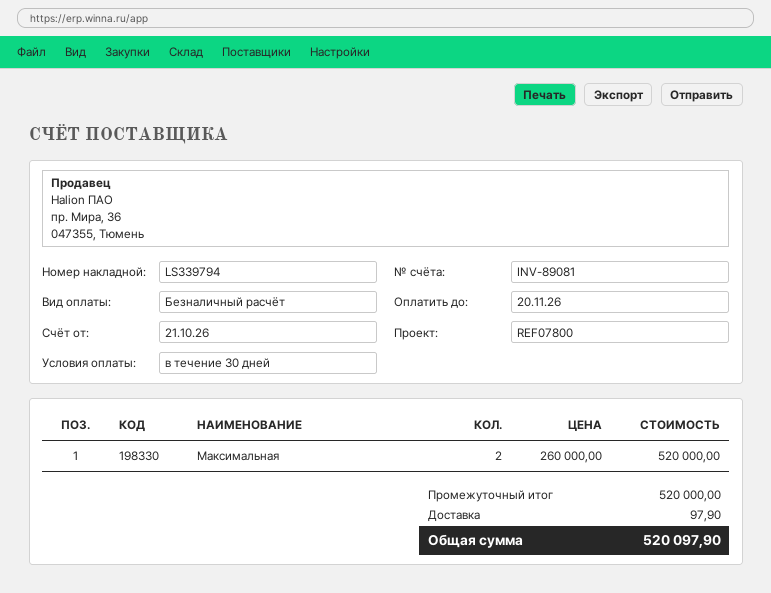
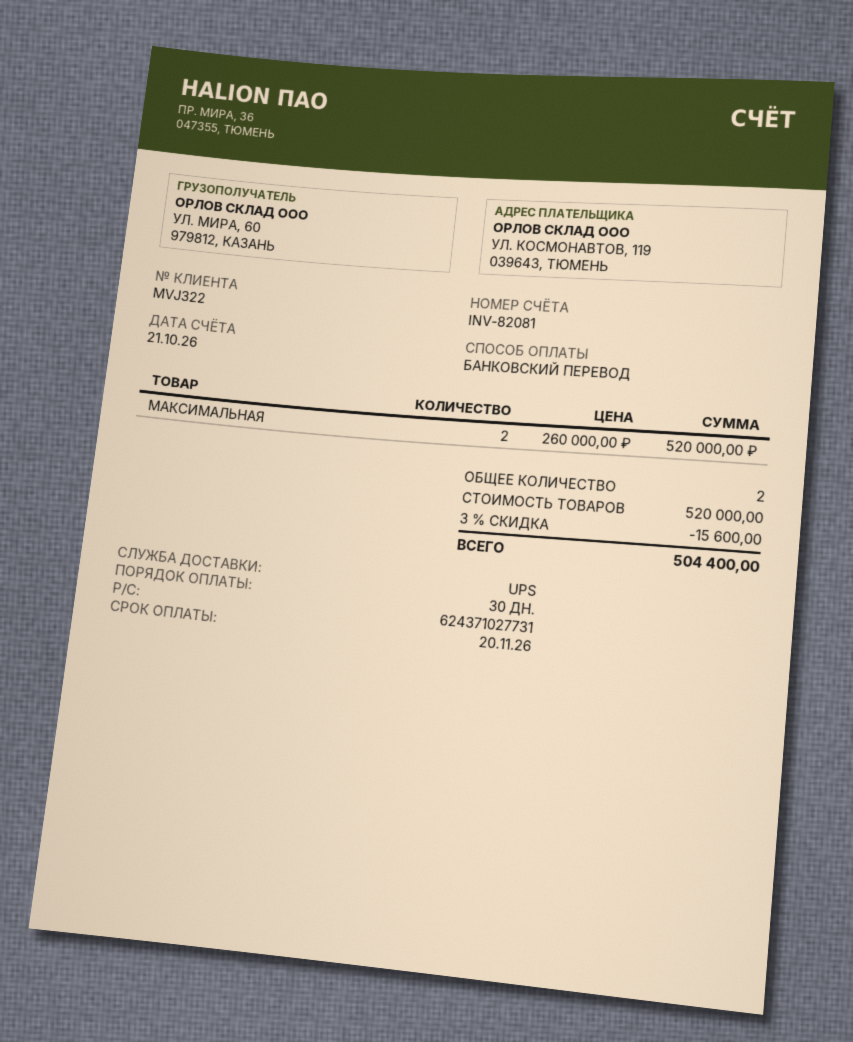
invoice number: INV-89081 -> INV-82081
discount: none -> 3% = 15600.00
shipping: 97.90 -> none
total: 520097.90 -> 504400.00

